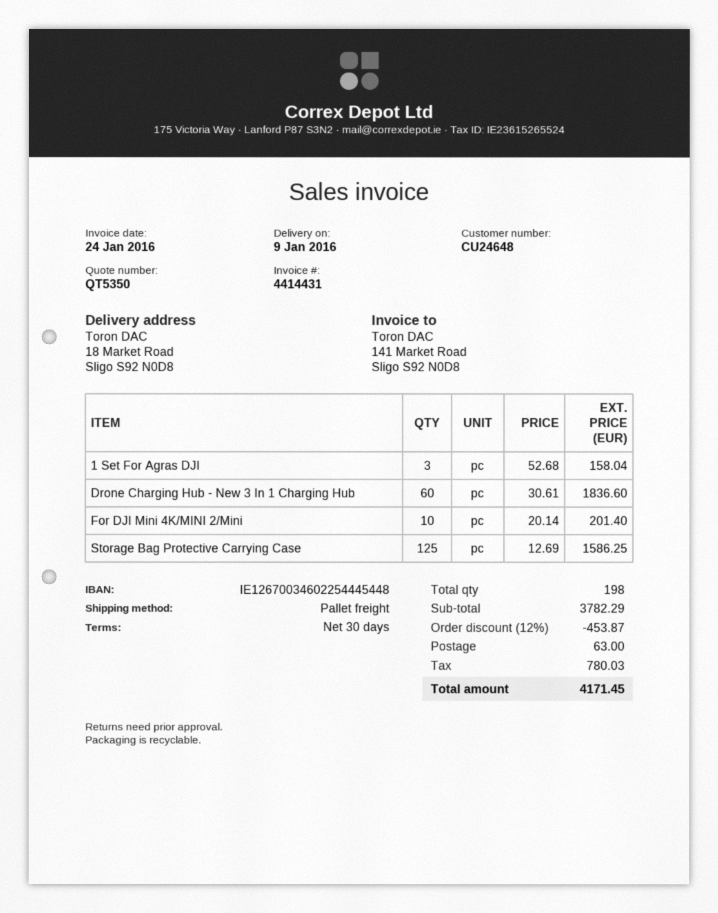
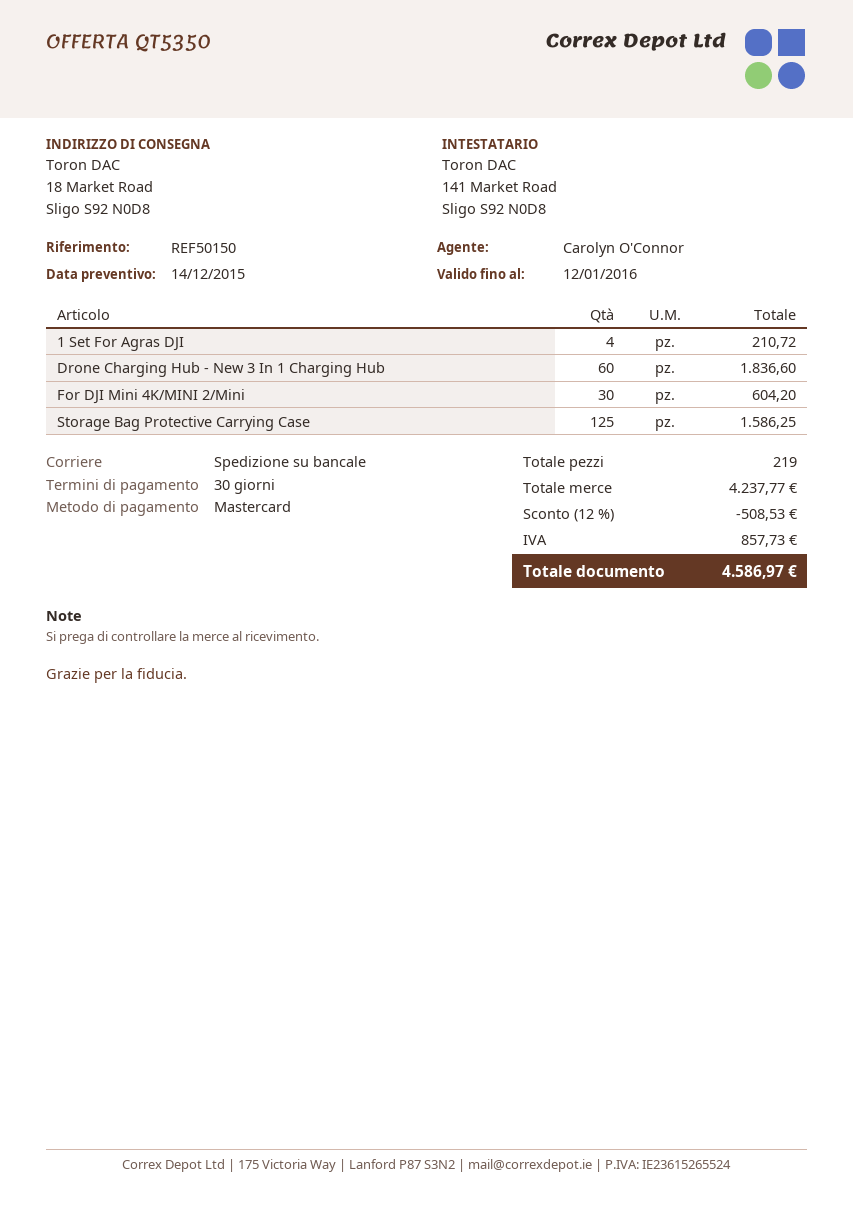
1 Set For Agras DJI: 3 for 158.04 -> 4 for 210.72
For DJI Mini 4K/MINI 2/Mini: 10 for 201.40 -> 30 for 604.20
total quantity: 198 -> 219
subtotal: 3782.29 -> 4237.77
discount: 12% = 453.87 -> 12% = 508.53
shipping: 63.00 -> none
tax: 780.03 -> 857.73
total: 4171.45 -> 4586.97

